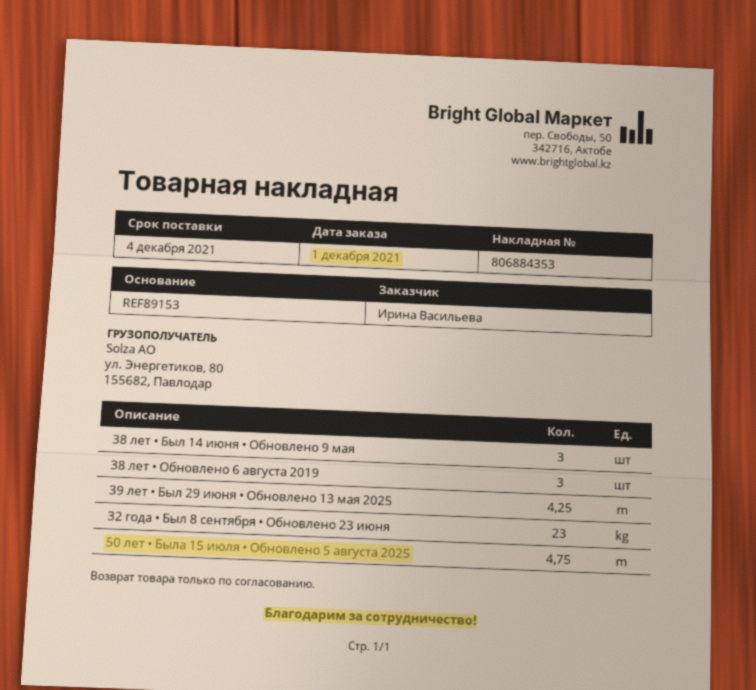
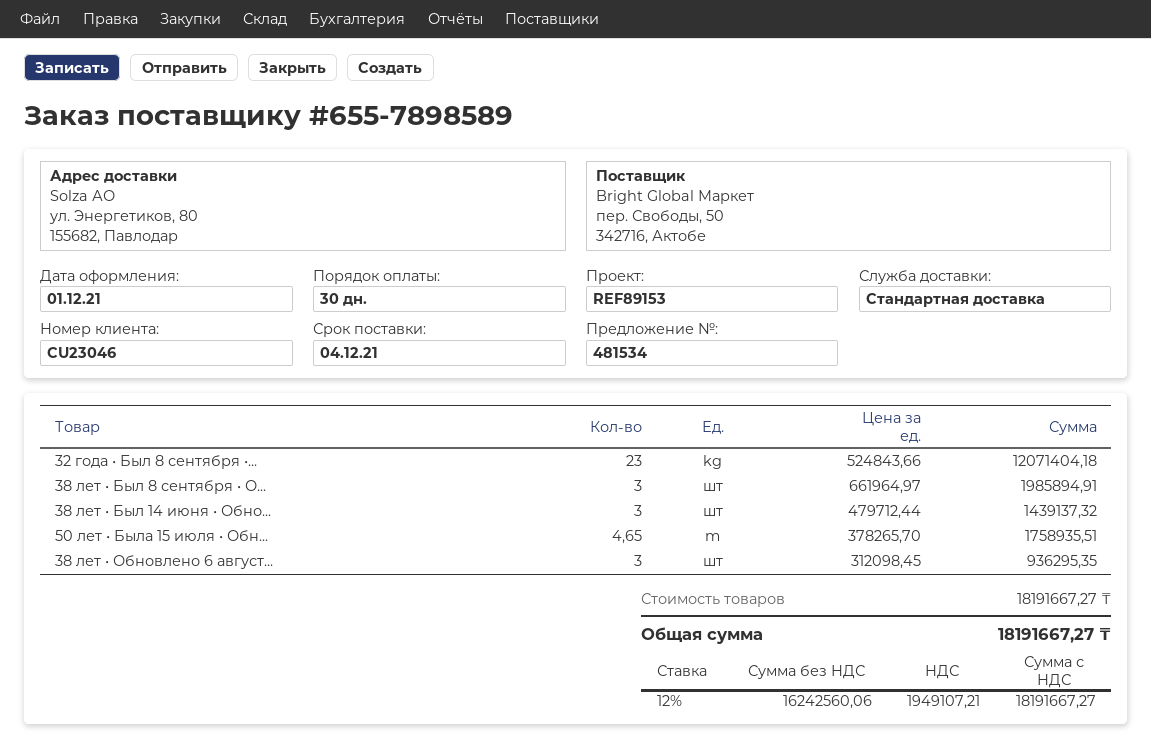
39 лет • Был 29 июня • Обновлено 13 мая 2025: 4.25 -> none
50 лет • Была 15 июля • Обновлено 5 августа 2025: 4.75 -> 4.65
38 лет • Был 8 сентября • О...: none -> 3

